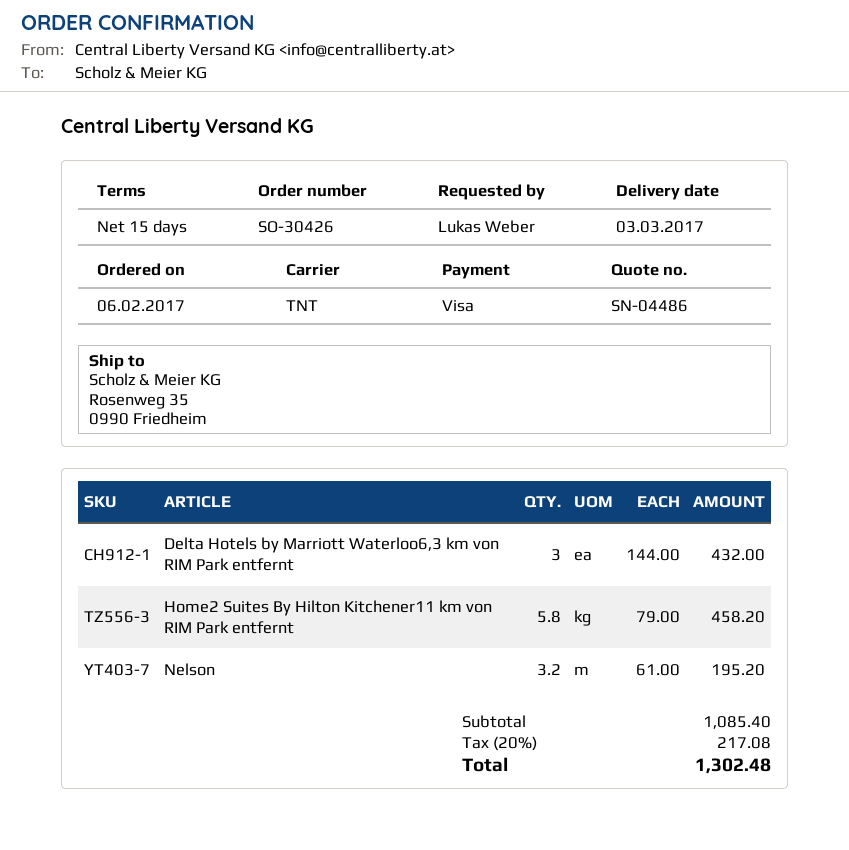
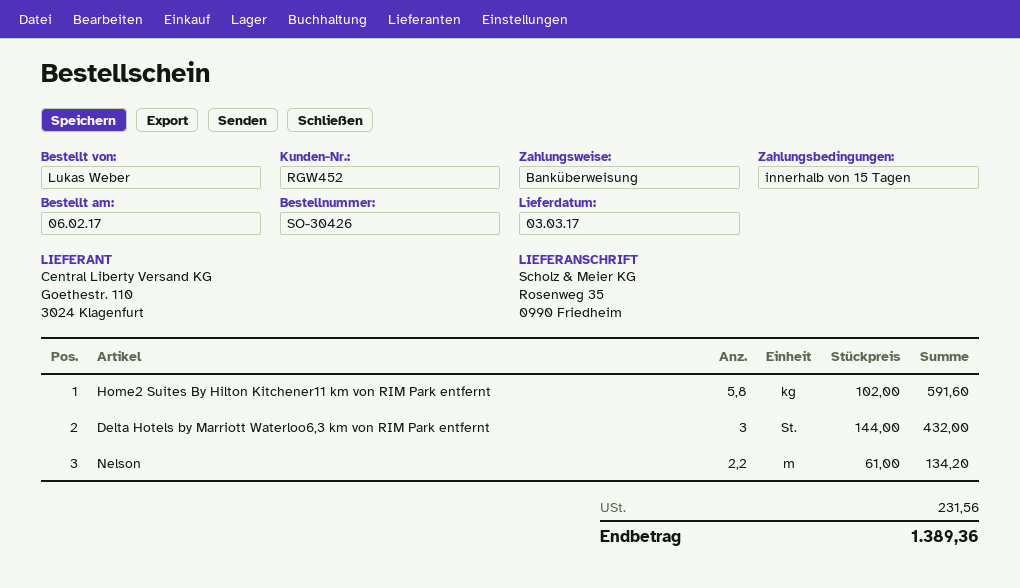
payment method: Visa -> bank transfer
Home2 Suites By Hilton Kitchener11 km von RIM Park entfernt: 5.8 x 79.00 = 458.20 -> 5.8 x 102.00 = 591.60
Nelson: 3.2 x 61.00 = 195.20 -> 2.2 x 61.00 = 134.20
tax: 217.08 -> 231.56
total: 1302.48 -> 1389.36

